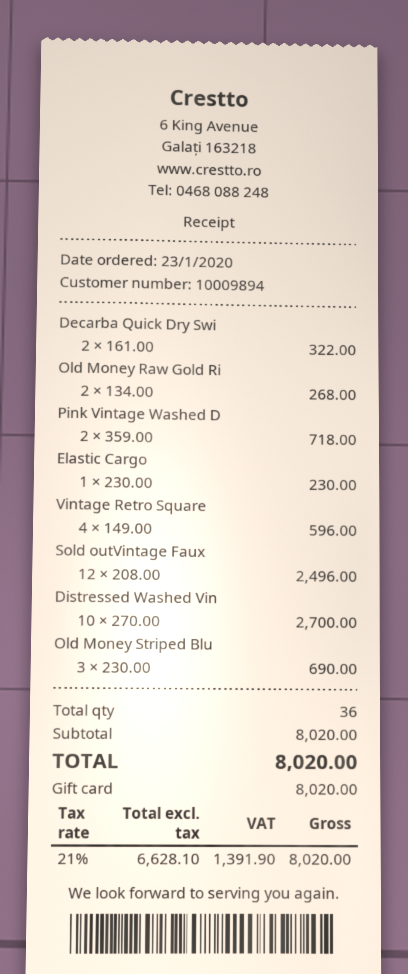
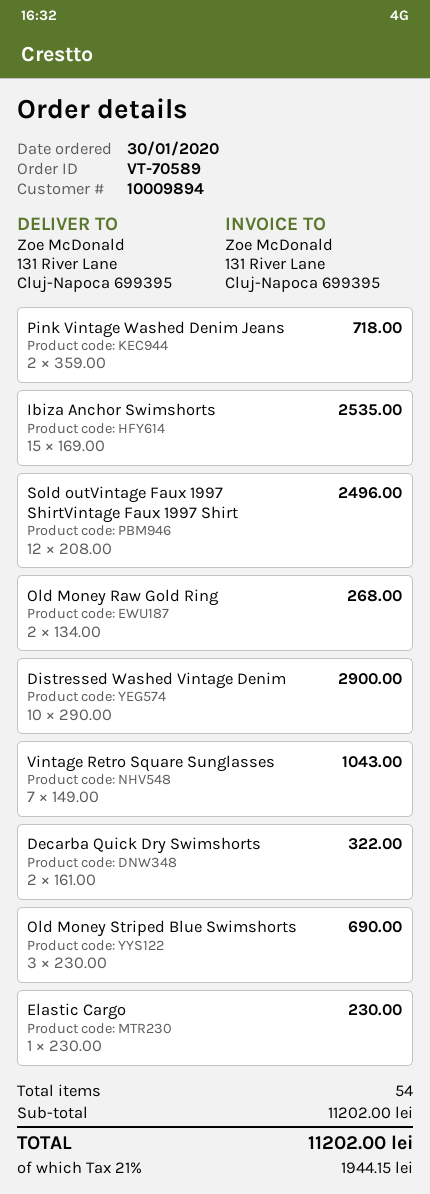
order date: 2020-01-23 -> 2020-01-30
Vintage Retro Square: 4 x 149.00 = 596.00 -> 7 x 149.00 = 1043.00
Distressed Washed Vin: 10 x 270.00 = 2700.00 -> 10 x 290.00 = 2900.00
Ibiza Anchor Swimshorts: none -> 15 x 169.00 = 2535.00
total quantity: 36 -> 54
subtotal: 8020.00 -> 11202.00
tax: 21% = 1391.90 -> 21% = 1944.15
total: 8020.00 -> 11202.00

